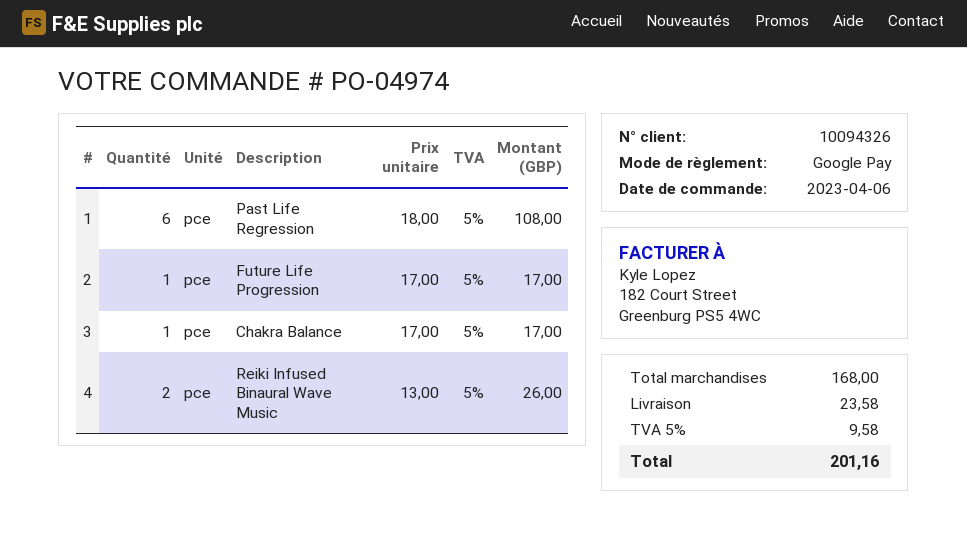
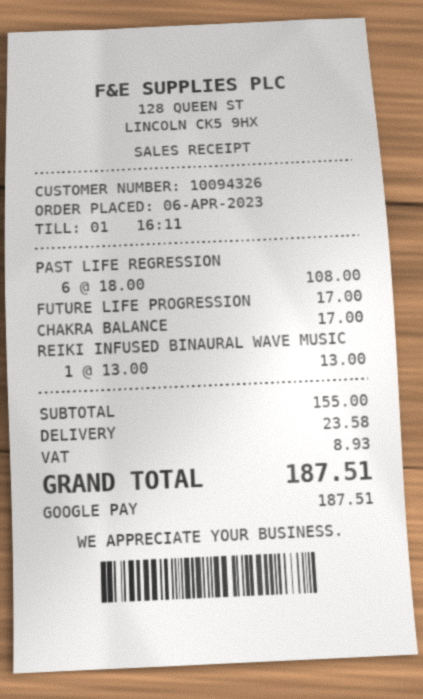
Reiki Infused Binaural Wave Music: 2 x 13.00 = 26.00 -> 1 x 13.00 = 13.00
subtotal: 168.00 -> 155.00
tax: 9.58 -> 8.93
total: 201.16 -> 187.51

